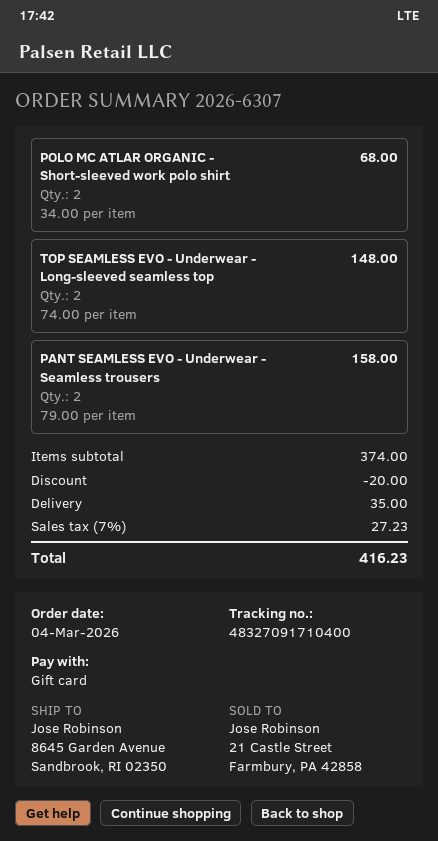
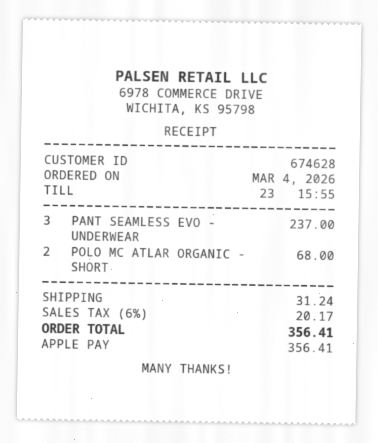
payment method: gift card -> Apple Pay
TOP SEAMLESS EVO - Underwear - Long-sleeved seamless top: 2 for 148.00 -> none
PANT SEAMLESS EVO - Underwear - Seamless trousers: 2 for 158.00 -> 3 for 237.00
discount: 20.00 -> none
shipping: 35.00 -> 31.24
tax: 7% = 27.23 -> 6% = 20.17
total: 416.23 -> 356.41

